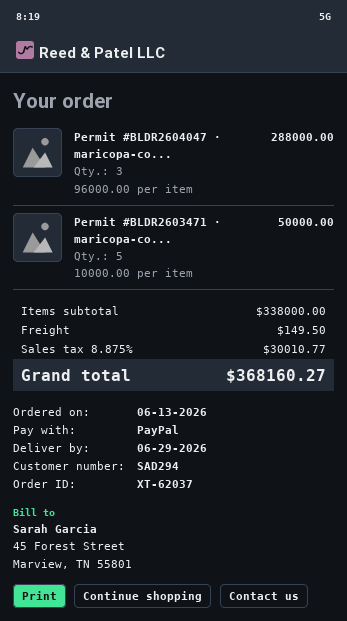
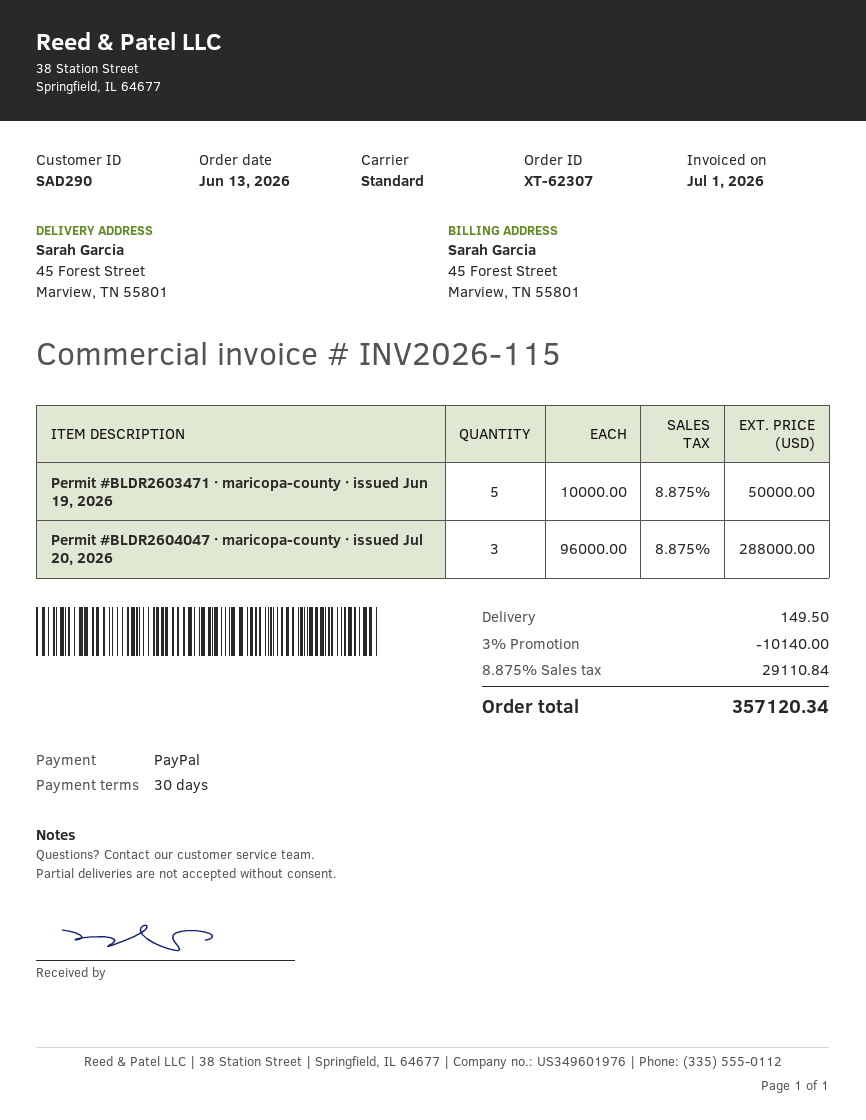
order number: XT-62037 -> XT-62307
customer number: SAD294 -> SAD290
discount: none -> 3% = 10140.00
tax: 8.875% = 30010.77 -> 8.875% = 29110.84
total: 368160.27 -> 357120.34

